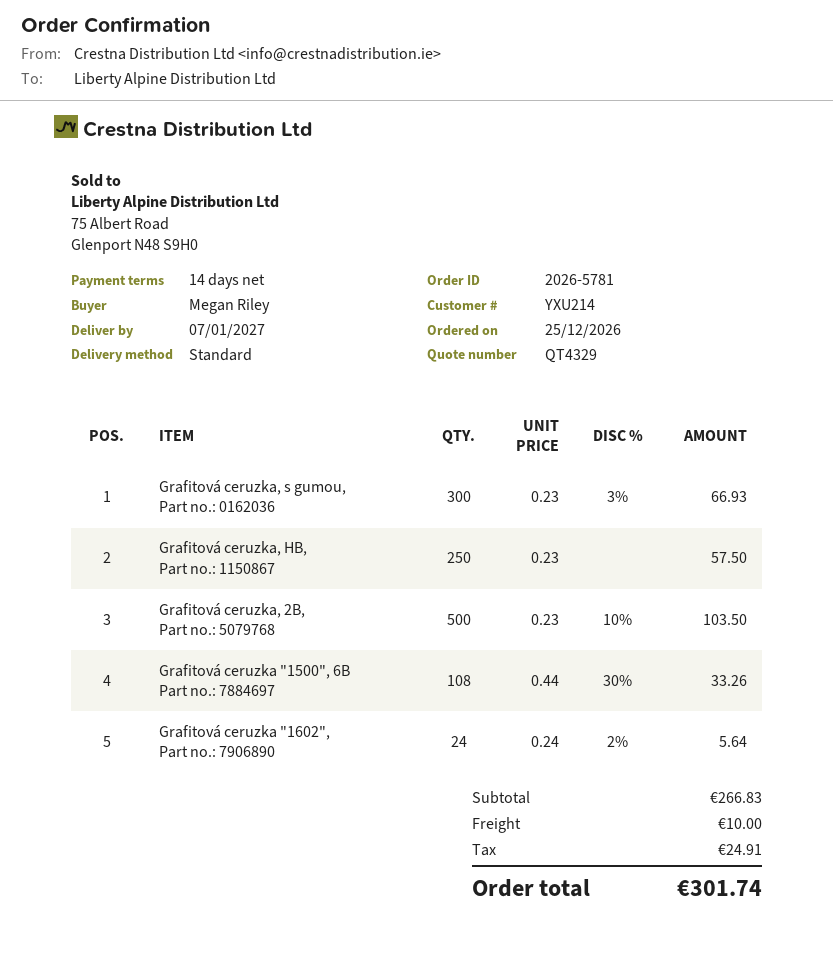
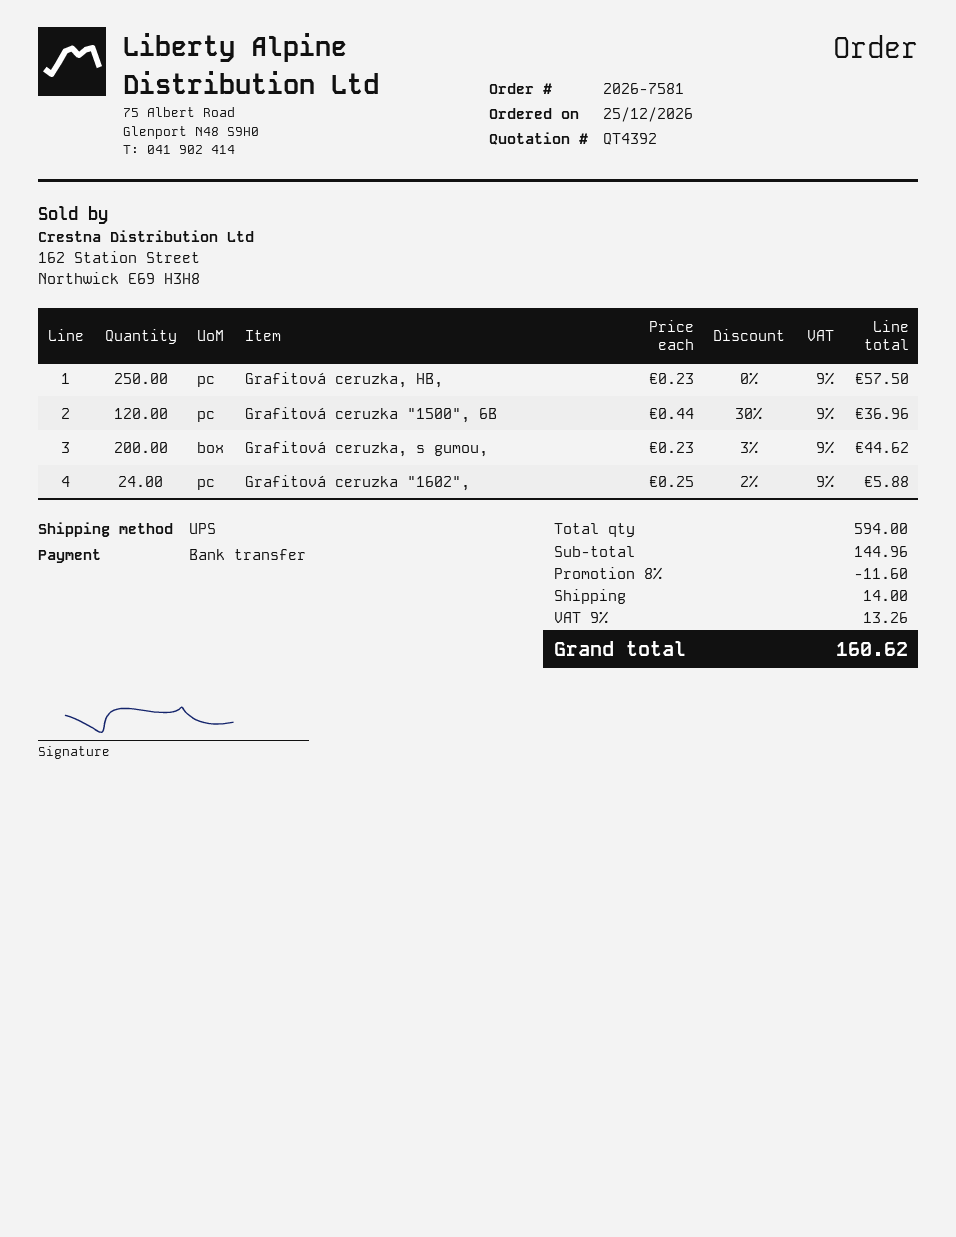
quote number: QT4329 -> QT4392
order number: 2026-5781 -> 2026-7581
shipping method: standard -> UPS
Grafitová ceruzka, s gumou,: 300 x 0.23 - 3% = 66.93 -> 200 x 0.23 - 3% = 44.62
Grafitová ceruzka, 2B,: 500 x 0.23 - 10% = 103.50 -> none
Grafitová ceruzka "1500", 6B: 108 x 0.44 - 30% = 33.26 -> 120 x 0.44 - 30% = 36.96
Grafitová ceruzka "1602",: 24 x 0.24 - 2% = 5.64 -> 24 x 0.25 - 2% = 5.88
subtotal: 266.83 -> 144.96
discount: none -> 8% = 11.60
shipping: 10.00 -> 14.00
tax: 24.91 -> 13.26
total: 301.74 -> 160.62

